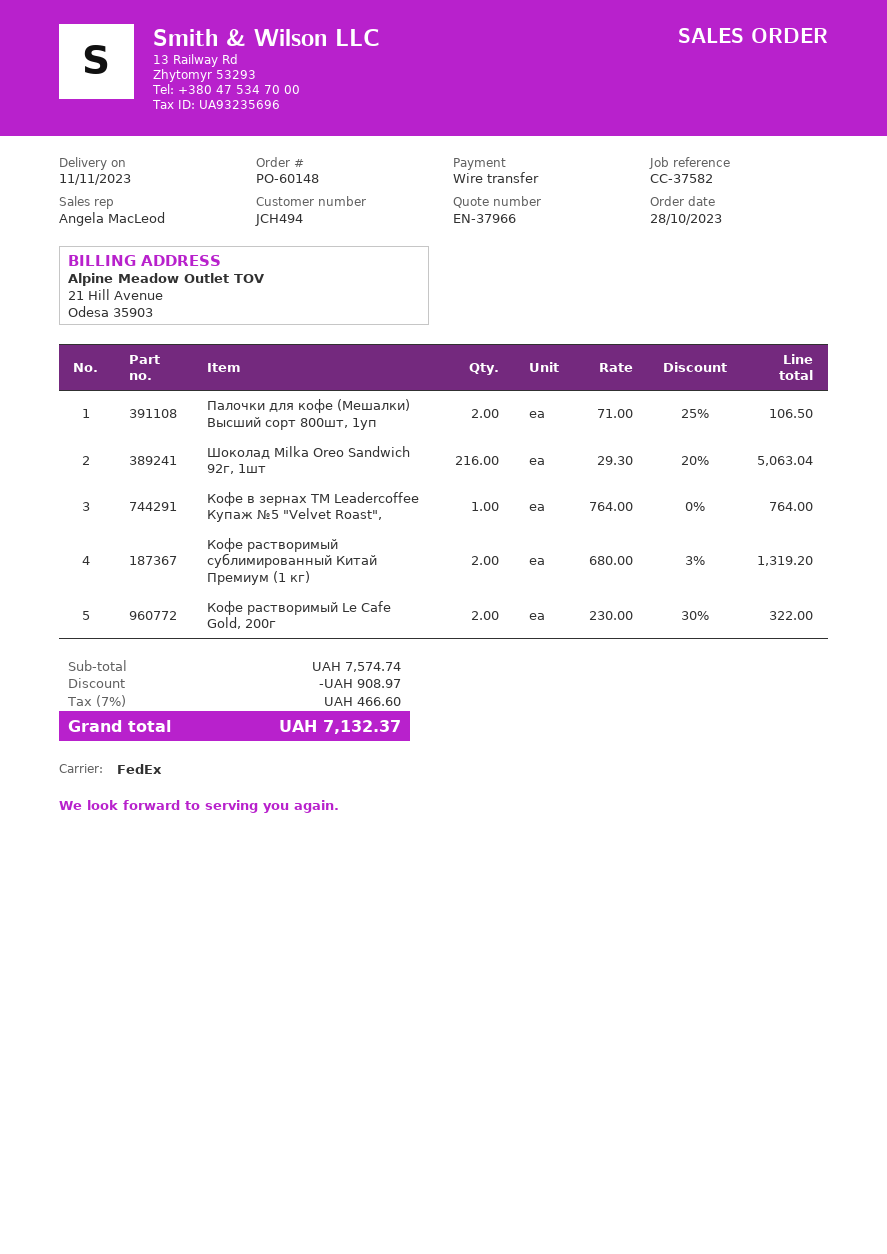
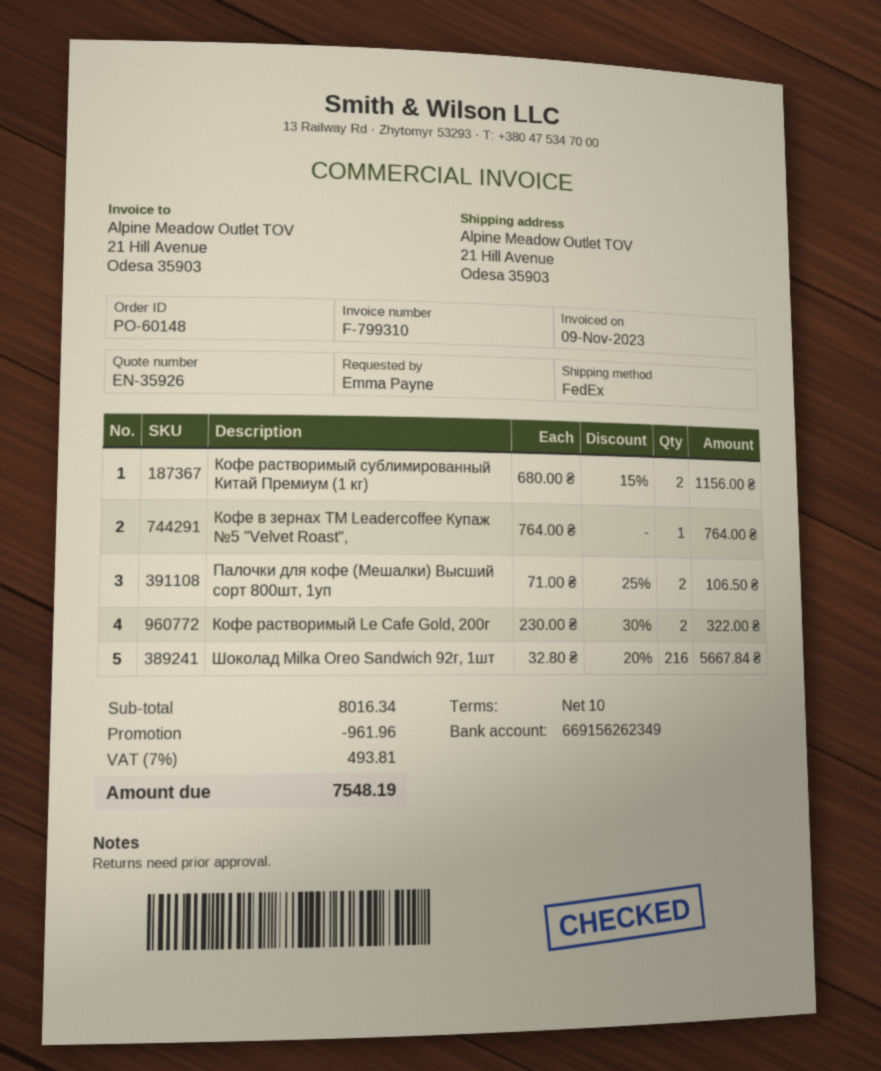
quote number: EN-37966 -> EN-35926
Шоколад Milka Oreo Sandwich 92г, 1шт: 216 x 29.30 - 20% = 5063.04 -> 216 x 32.80 - 20% = 5667.84
Кофе растворимый сублимированный Китай Премиум (1 кг): 2 x 680.00 - 3% = 1319.20 -> 2 x 680.00 - 15% = 1156.00
subtotal: 7574.74 -> 8016.34
discount: 908.97 -> 961.96
tax: 7% = 466.60 -> 7% = 493.81
total: 7132.37 -> 7548.19

